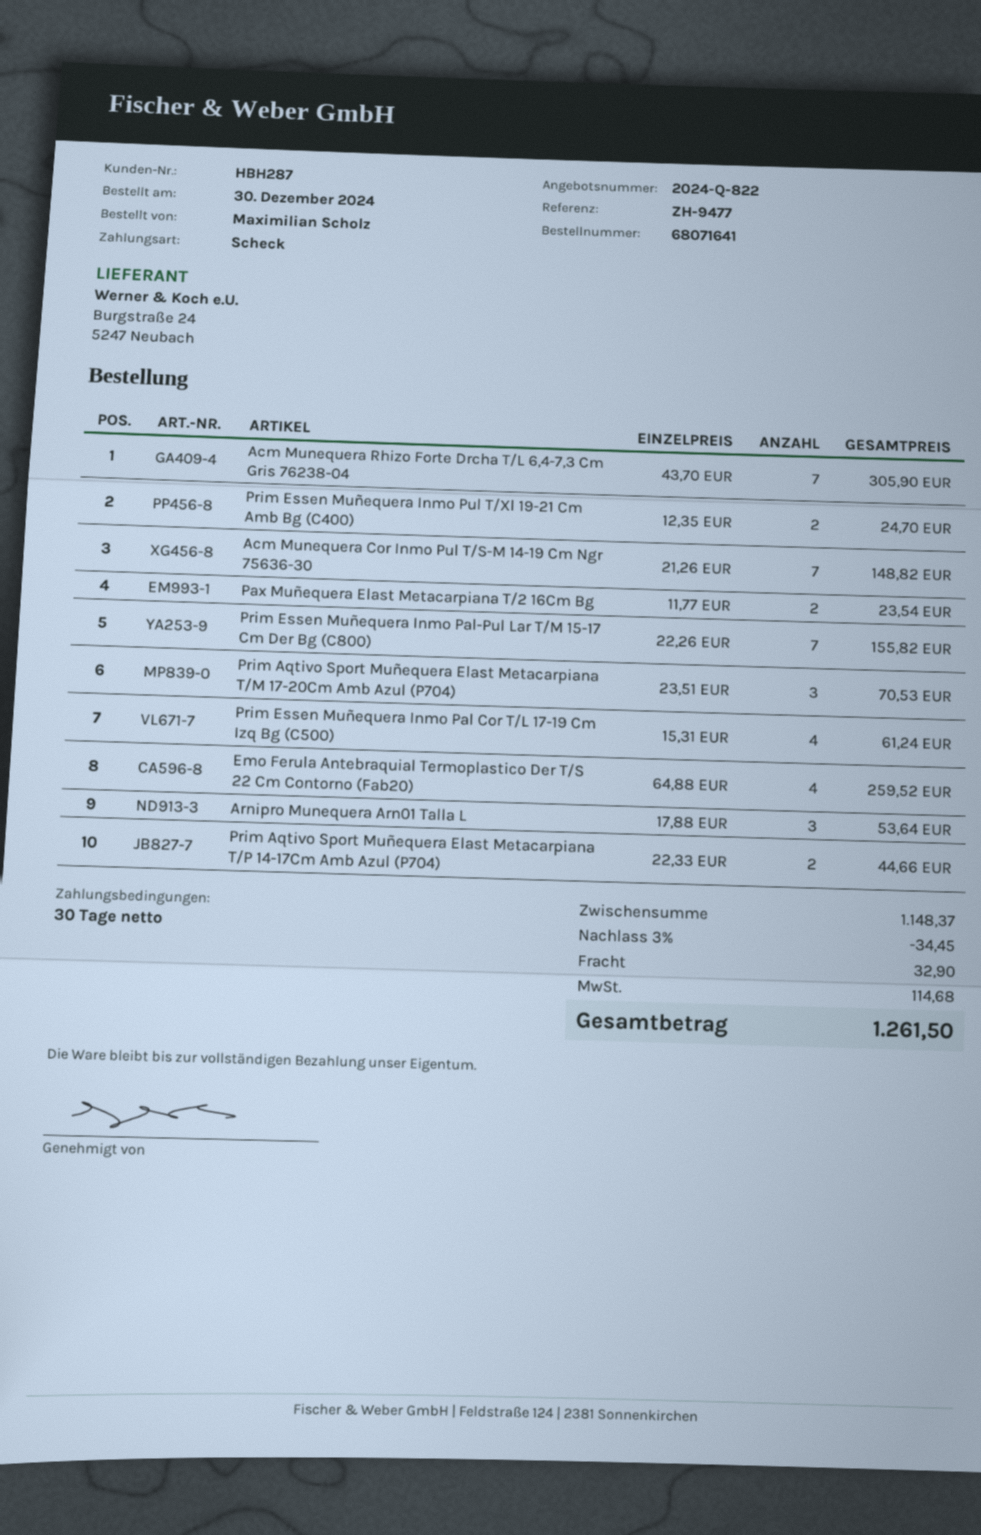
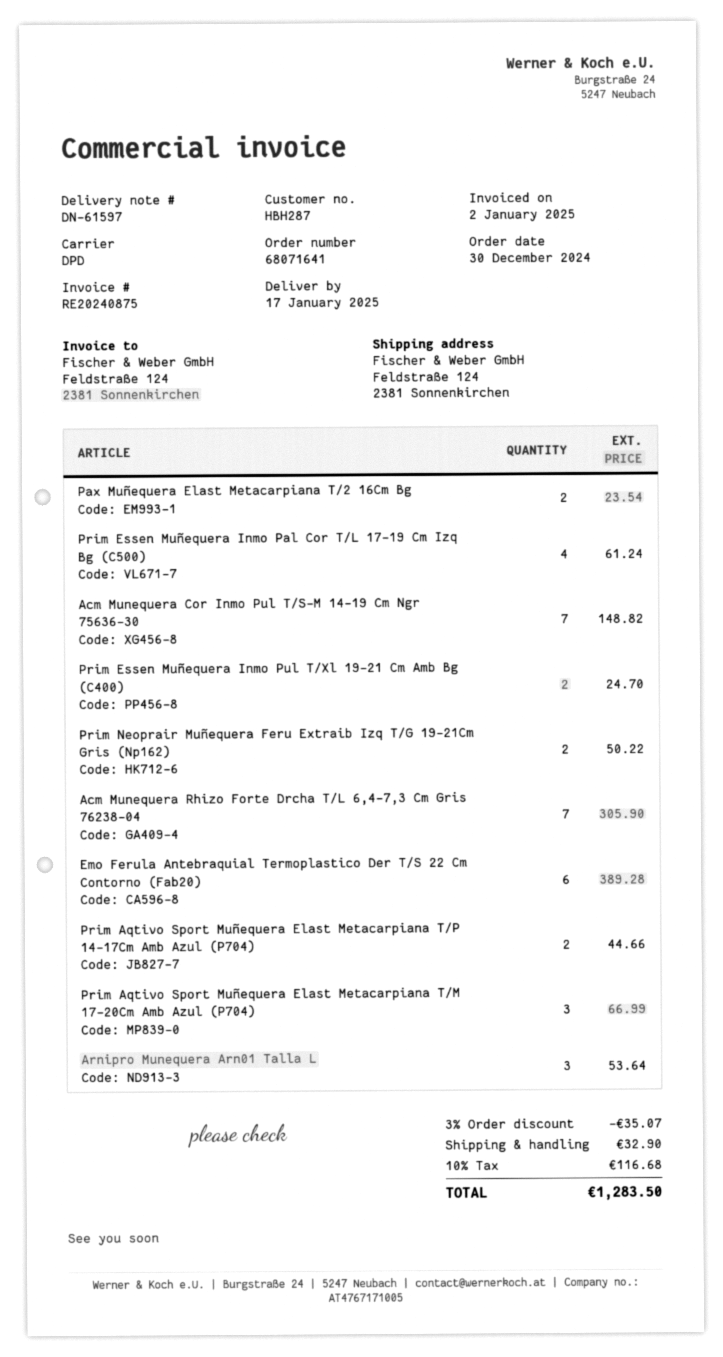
Prim Essen Muñequera Inmo Pal-Pul Lar T/M 15-17 Cm Der Bg (C800): 7 for 155.82 -> none
Prim Aqtivo Sport Muñequera Elast Metacarpiana T/M 17-20Cm Amb Azul (P704): 3 for 70.53 -> 3 for 66.99
Emo Ferula Antebraquial Termoplastico Der T/S 22 Cm Contorno (Fab20): 4 for 259.52 -> 6 for 389.28
Prim Neoprair Muñequera Feru Extraib Izq T/G 19-21Cm Gris (Np162): none -> 2 for 50.22
discount: 3% = 34.45 -> 3% = 35.07
tax: 114.68 -> 116.68
total: 1261.50 -> 1283.50

